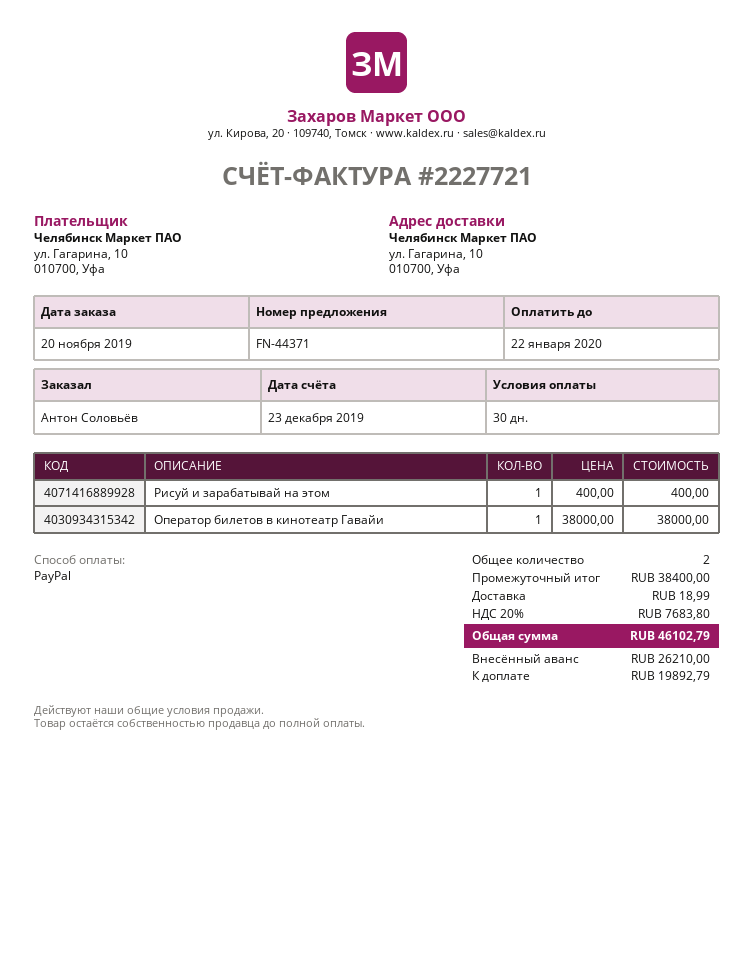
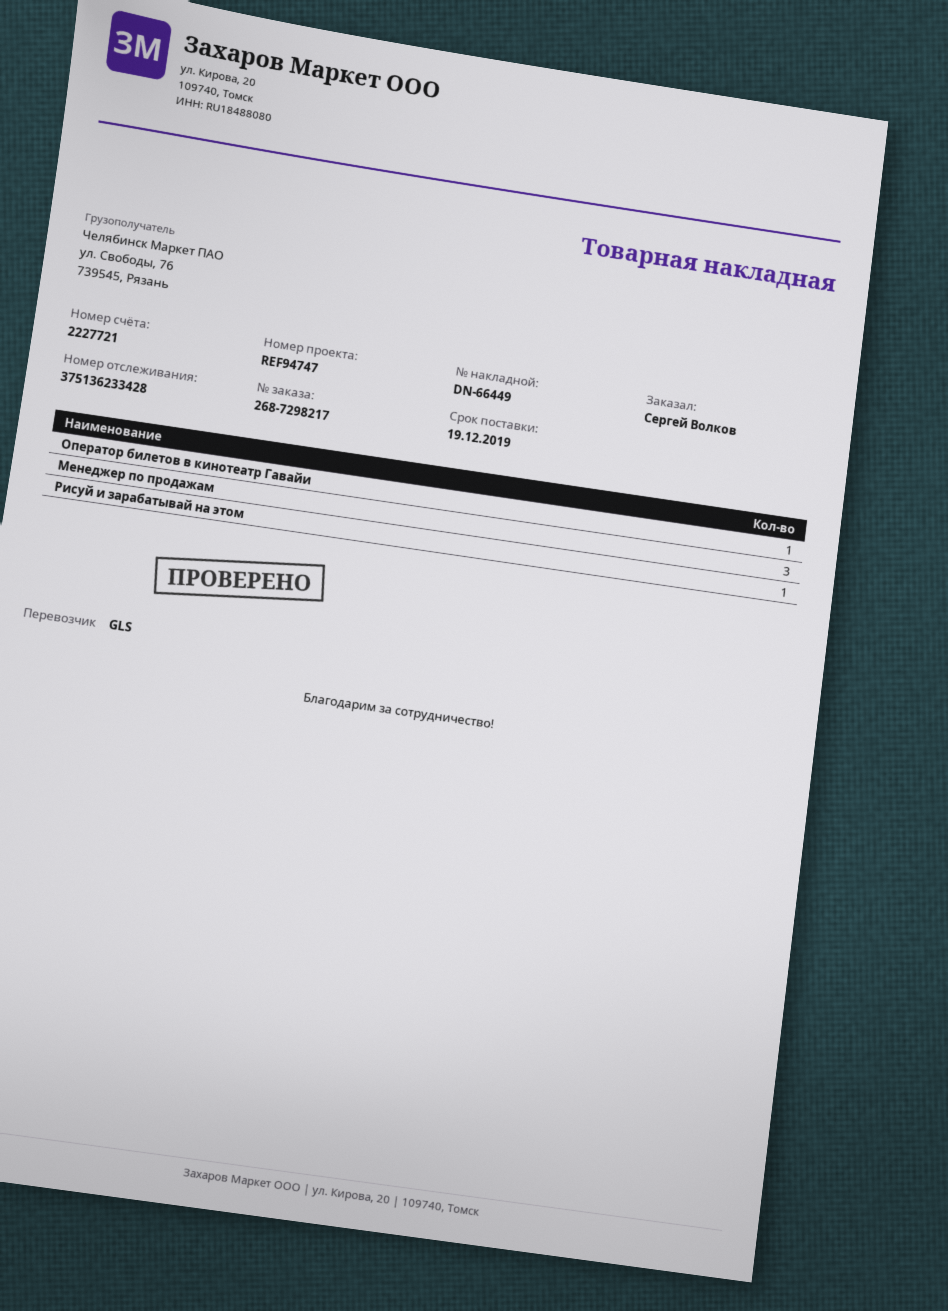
ordered by: Антон Соловьёв -> Сергей Волков
ship to: ул. Гагарина, 10, 010700, Уфа -> ул. Свободы, 76, 739545, Рязань
Менеджер по продажам: none -> 3

